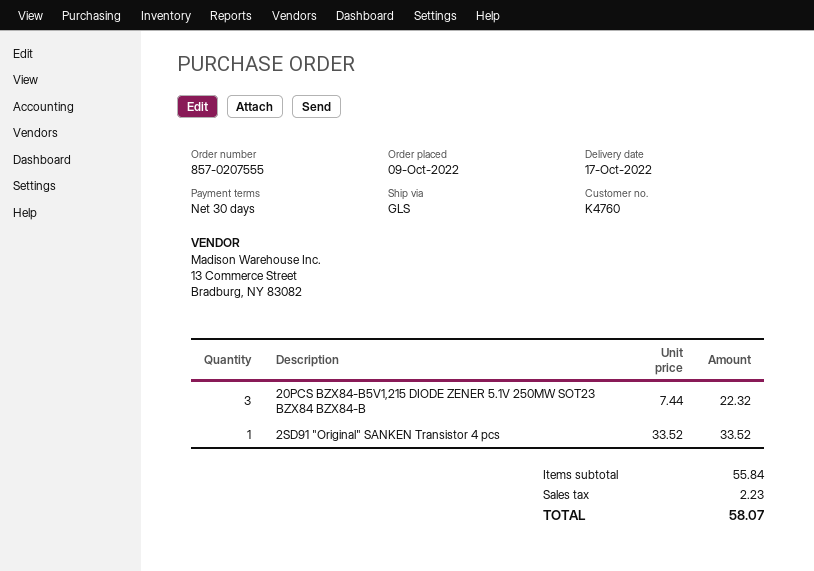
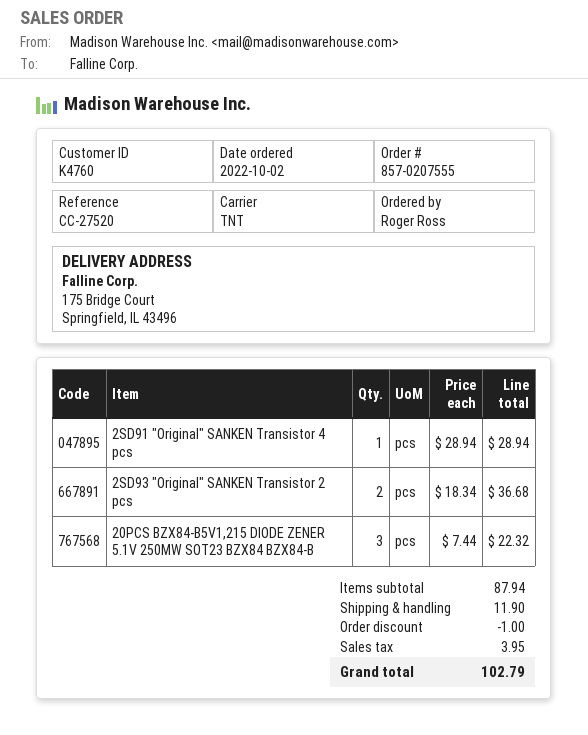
order date: 2022-10-09 -> 2022-10-02
shipping method: GLS -> TNT
2SD91 "Original" SANKEN Transistor 4 pcs: 1 x 33.52 = 33.52 -> 1 x 28.94 = 28.94
2SD93 "Original" SANKEN Transistor 2 pcs: none -> 2 x 18.34 = 36.68
subtotal: 55.84 -> 87.94
discount: none -> 1.00
shipping: none -> 11.90
tax: 2.23 -> 3.95
total: 58.07 -> 102.79

